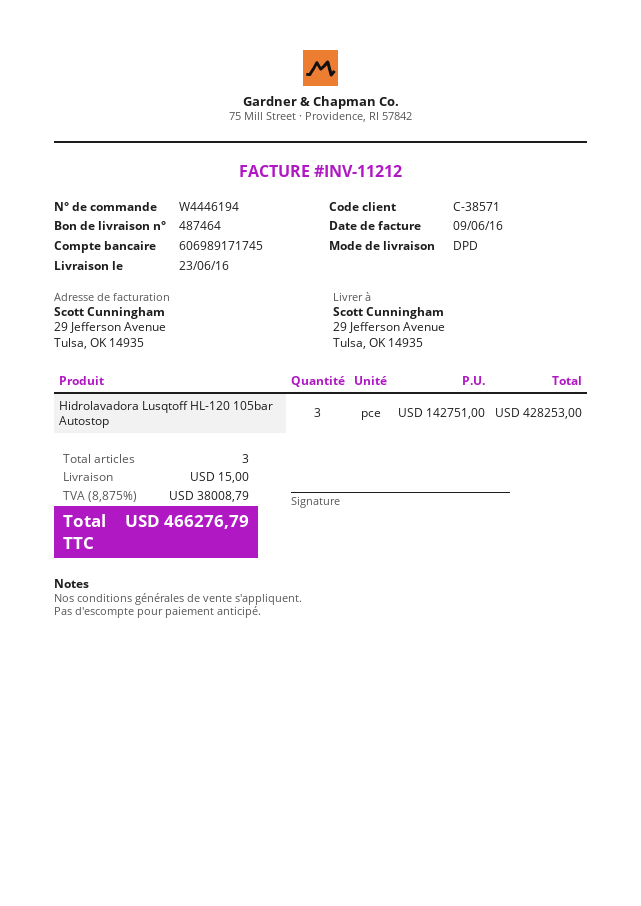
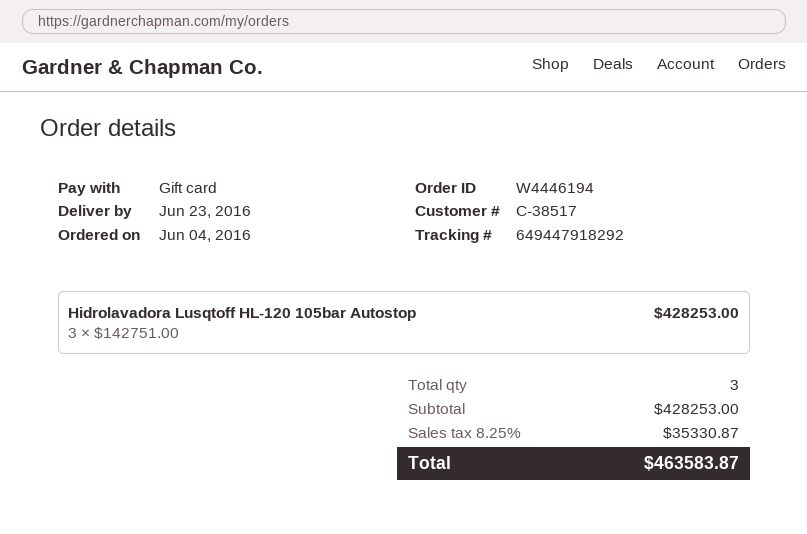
customer number: C-38571 -> C-38517
shipping: 15.00 -> none
tax: 8.875% = 38008.79 -> 8.25% = 35330.87
total: 466276.79 -> 463583.87

